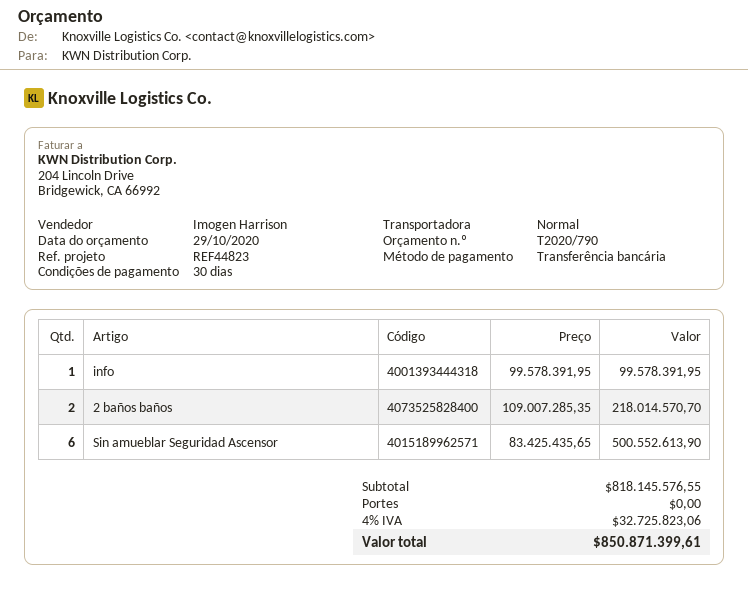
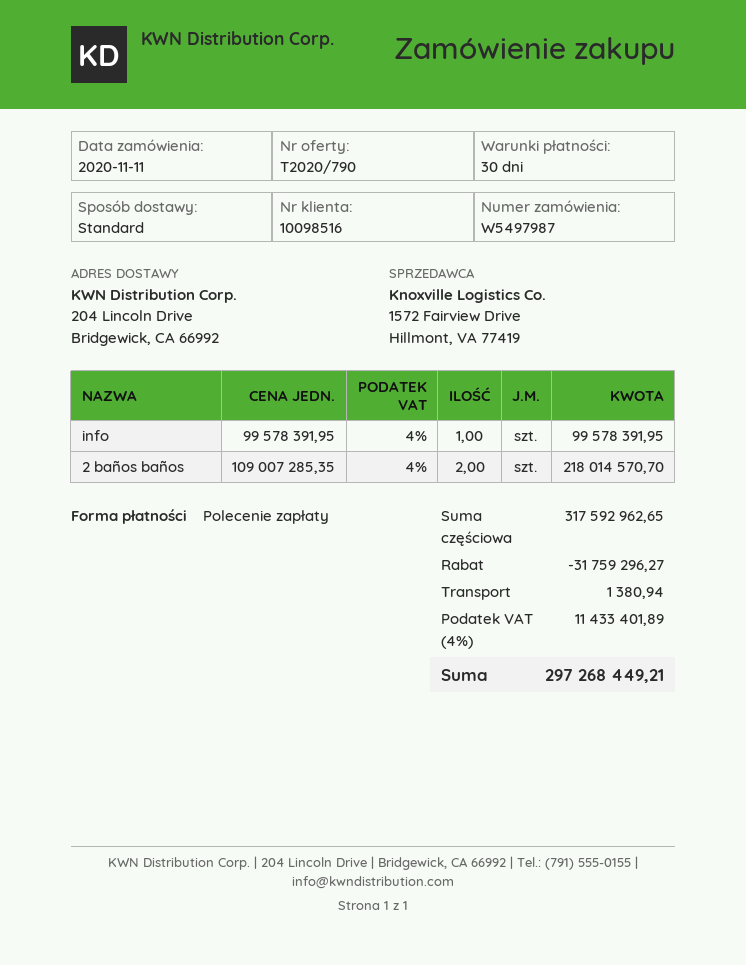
payment method: bank transfer -> direct debit
Sin amueblar Seguridad Ascensor: 6 x 83425435.65 = 500552613.90 -> none
subtotal: 818145576.55 -> 317592962.65
discount: none -> 31759296.27
shipping: 0.00 -> 1380.94
tax: 4% = 32725823.06 -> 4% = 11433401.89
total: 850871399.61 -> 297268449.21

